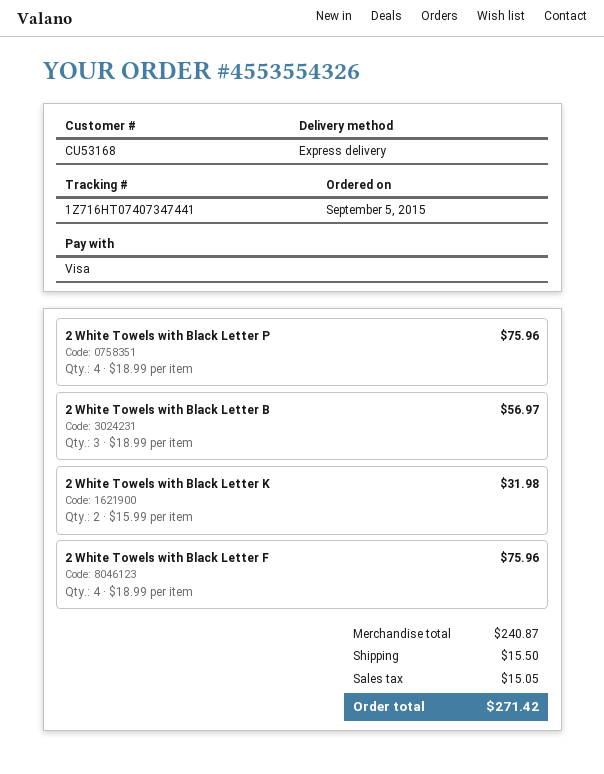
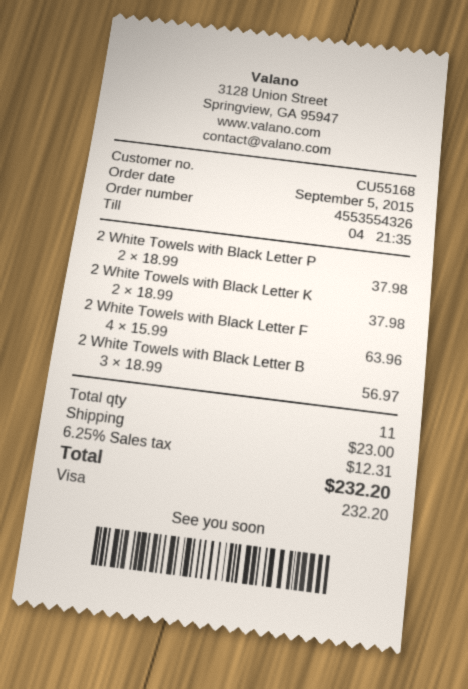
customer number: CU53168 -> CU55168
2 White Towels with Black Letter P: 4 x 18.99 = 75.96 -> 2 x 18.99 = 37.98
2 White Towels with Black Letter K: 2 x 15.99 = 31.98 -> 2 x 18.99 = 37.98
2 White Towels with Black Letter F: 4 x 18.99 = 75.96 -> 4 x 15.99 = 63.96
shipping: 15.50 -> 23.00
tax: 15.05 -> 12.31
total: 271.42 -> 232.20

